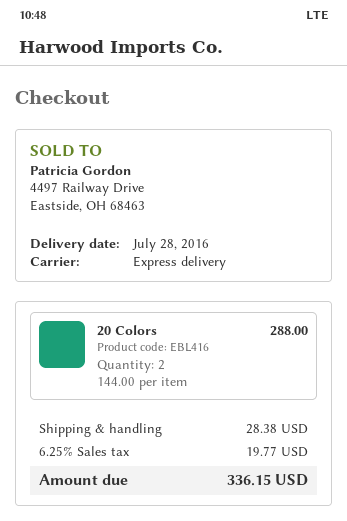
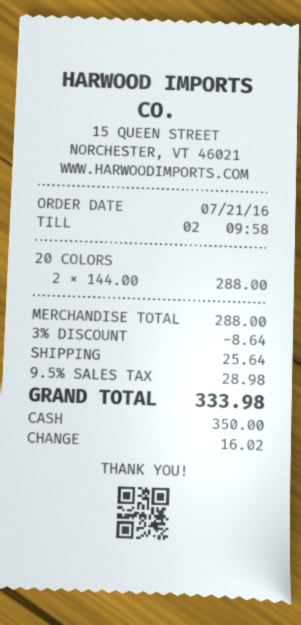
discount: none -> 3% = 8.64
shipping: 28.38 -> 25.64
tax: 6.25% = 19.77 -> 9.5% = 28.98
total: 336.15 -> 333.98

